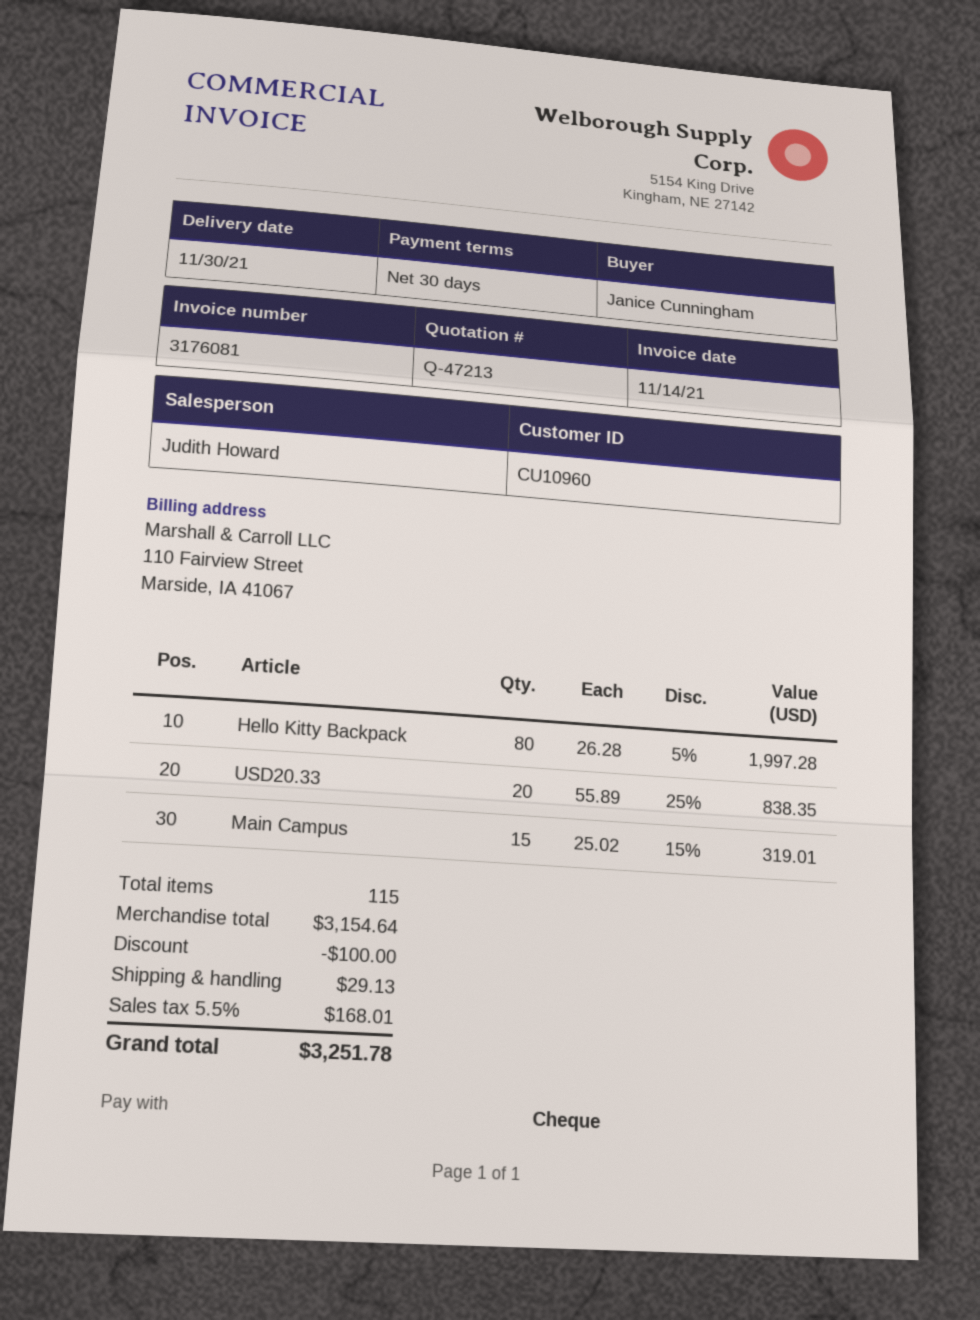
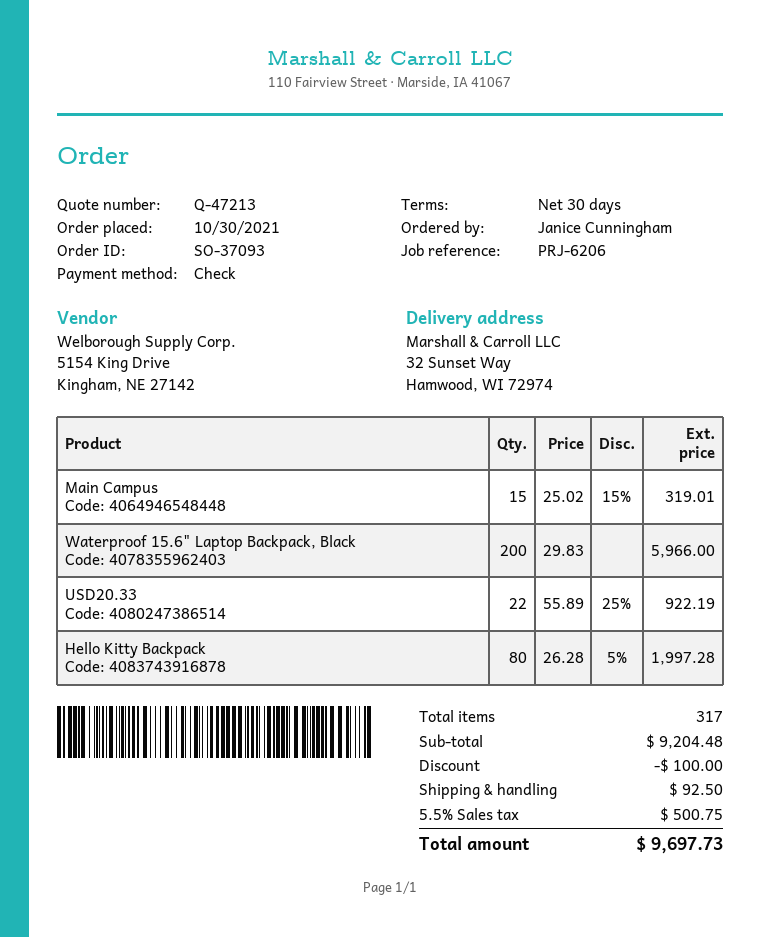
USD20.33: 20 x 55.89 - 25% = 838.35 -> 22 x 55.89 - 25% = 922.19
Waterproof 15.6" Laptop Backpack, Black: none -> 200 x 29.83 = 5966.00
total quantity: 115 -> 317
subtotal: 3154.64 -> 9204.48
shipping: 29.13 -> 92.50
tax: 5.5% = 168.01 -> 5.5% = 500.75
total: 3251.78 -> 9697.73

